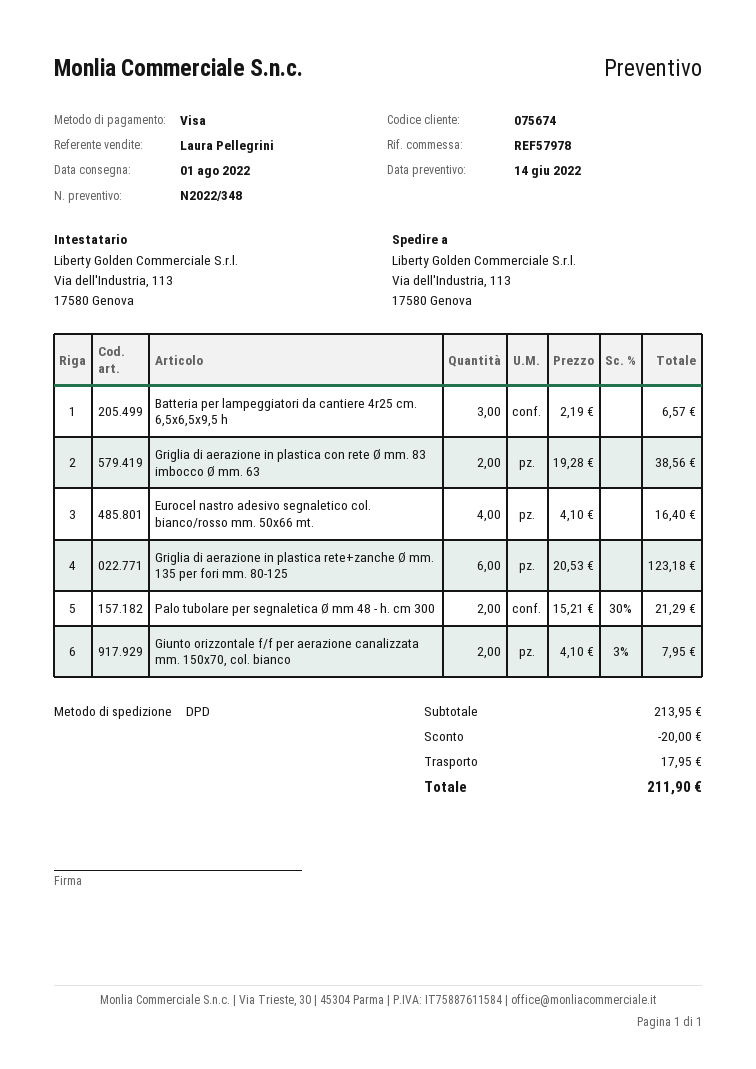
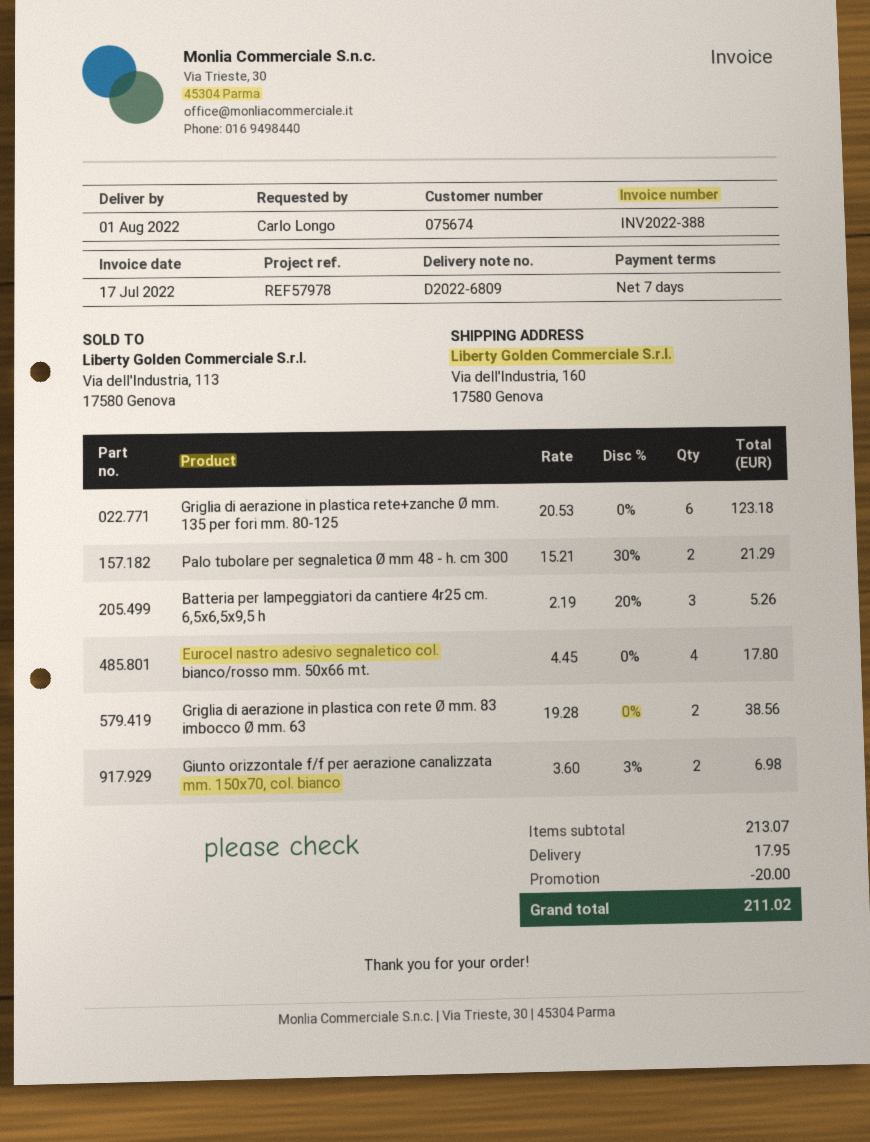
ship to: Via dell'Industria, 113, 17580 Genova -> Via dell'Industria, 160, 17580 Genova
Batteria per lampeggiatori da cantiere 4r25 cm. 6,5x6,5x9,5 h: 3 x 2.19 = 6.57 -> 3 x 2.19 - 20% = 5.26
Eurocel nastro adesivo segnaletico col. bianco/rosso mm. 50x66 mt.: 4 x 4.10 = 16.40 -> 4 x 4.45 = 17.80
Giunto orizzontale f/f per aerazione canalizzata mm. 150x70, col. bianco: 2 x 4.10 - 3% = 7.95 -> 2 x 3.60 - 3% = 6.98
subtotal: 213.95 -> 213.07
total: 211.90 -> 211.02

